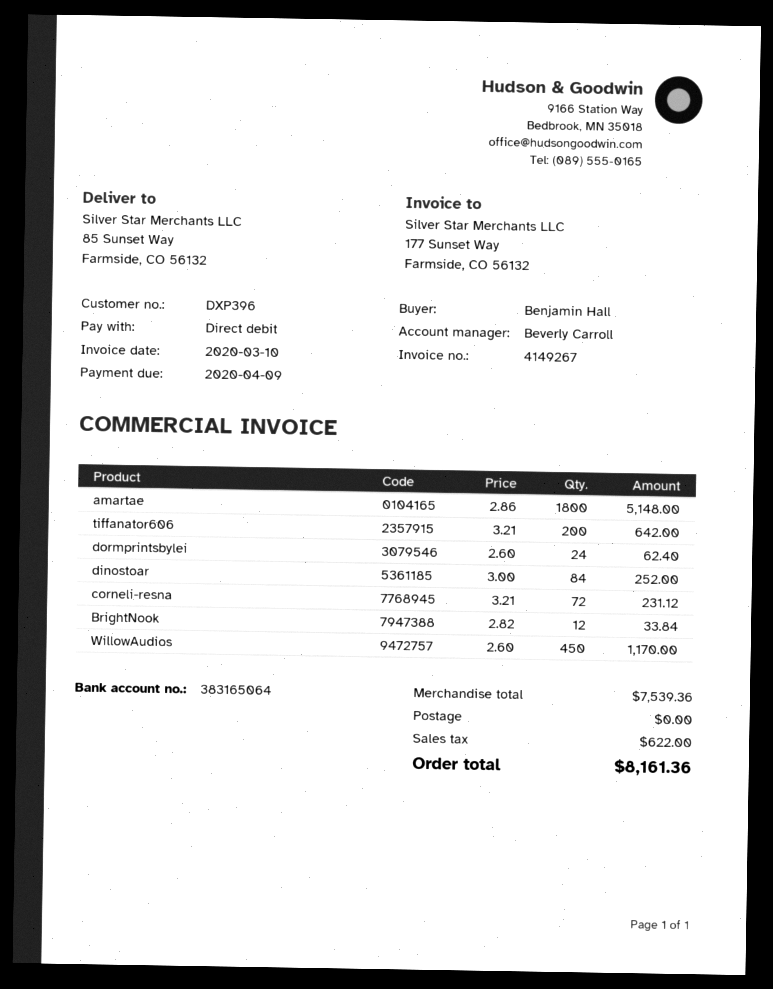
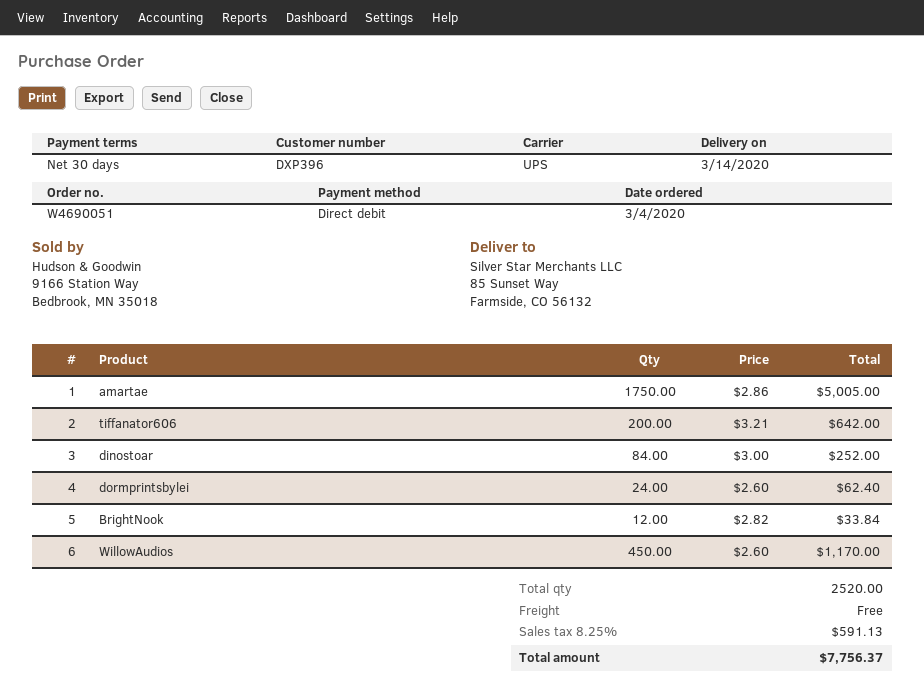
amartae: 1800 x 2.86 = 5148.00 -> 1750 x 2.86 = 5005.00
corneli-resna: 72 x 3.21 = 231.12 -> none
tax: 622.00 -> 591.13
total: 8161.36 -> 7756.37

